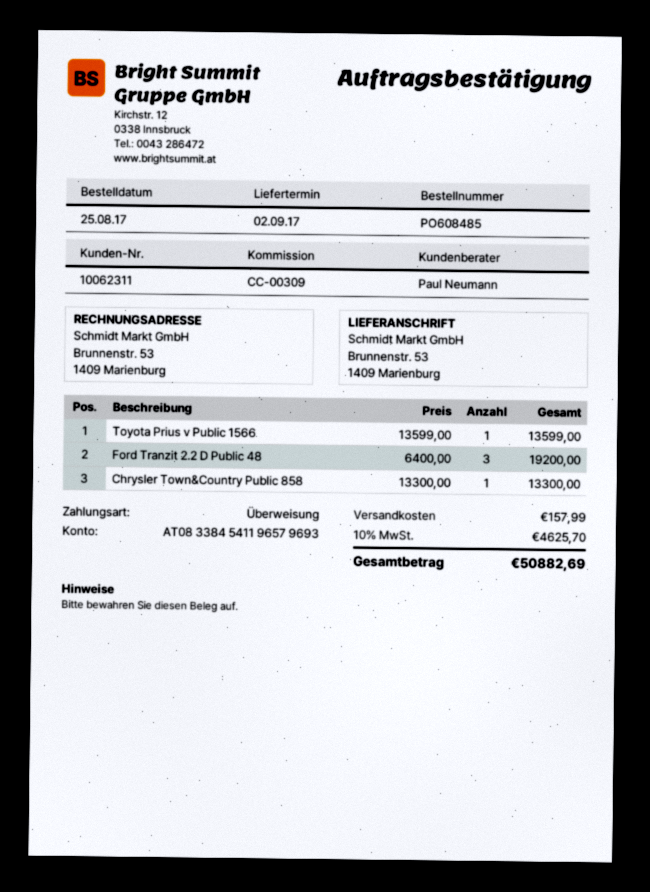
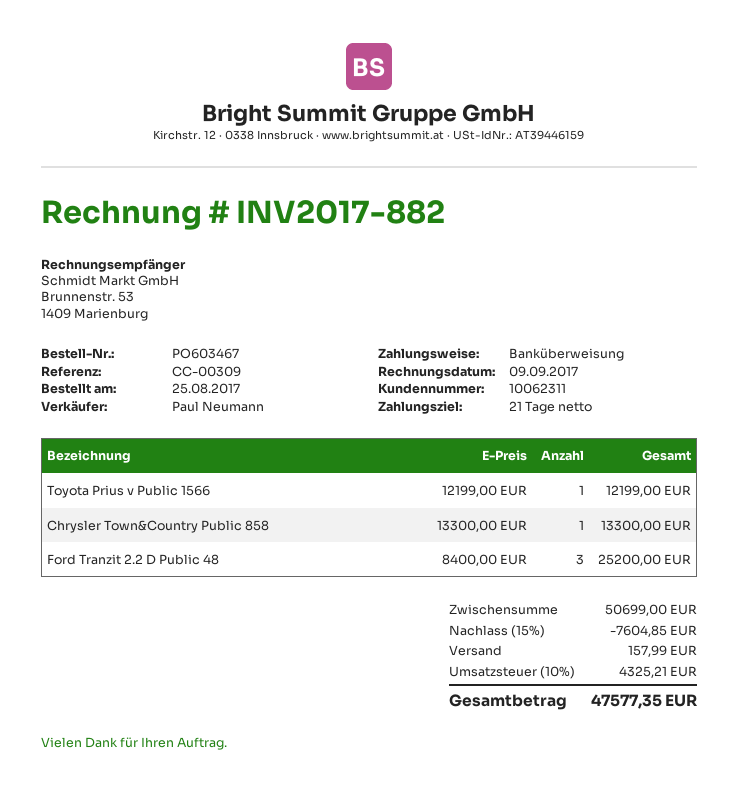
order number: PO608485 -> PO603467
Toyota Prius v Public 1566: 1 x 13599.00 = 13599.00 -> 1 x 12199.00 = 12199.00
Ford Tranzit 2.2 D Public 48: 3 x 6400.00 = 19200.00 -> 3 x 8400.00 = 25200.00
discount: none -> 15% = 7604.85
tax: 10% = 4625.70 -> 10% = 4325.21
total: 50882.69 -> 47577.35

